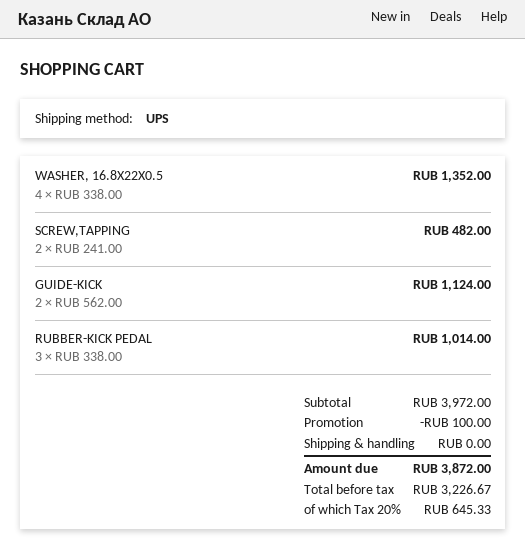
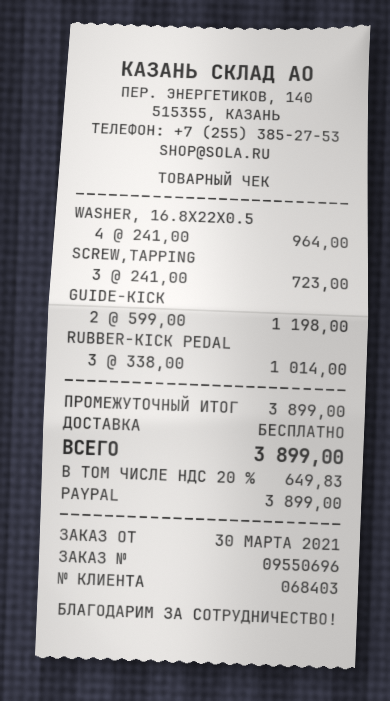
WASHER, 16.8X22X0.5: 4 x 338.00 = 1352.00 -> 4 x 241.00 = 964.00
SCREW,TAPPING: 2 x 241.00 = 482.00 -> 3 x 241.00 = 723.00
GUIDE-KICK: 2 x 562.00 = 1124.00 -> 2 x 599.00 = 1198.00
subtotal: 3972.00 -> 3899.00
discount: 100.00 -> none
tax: 20% = 645.33 -> 20% = 649.83
total: 3872.00 -> 3899.00

